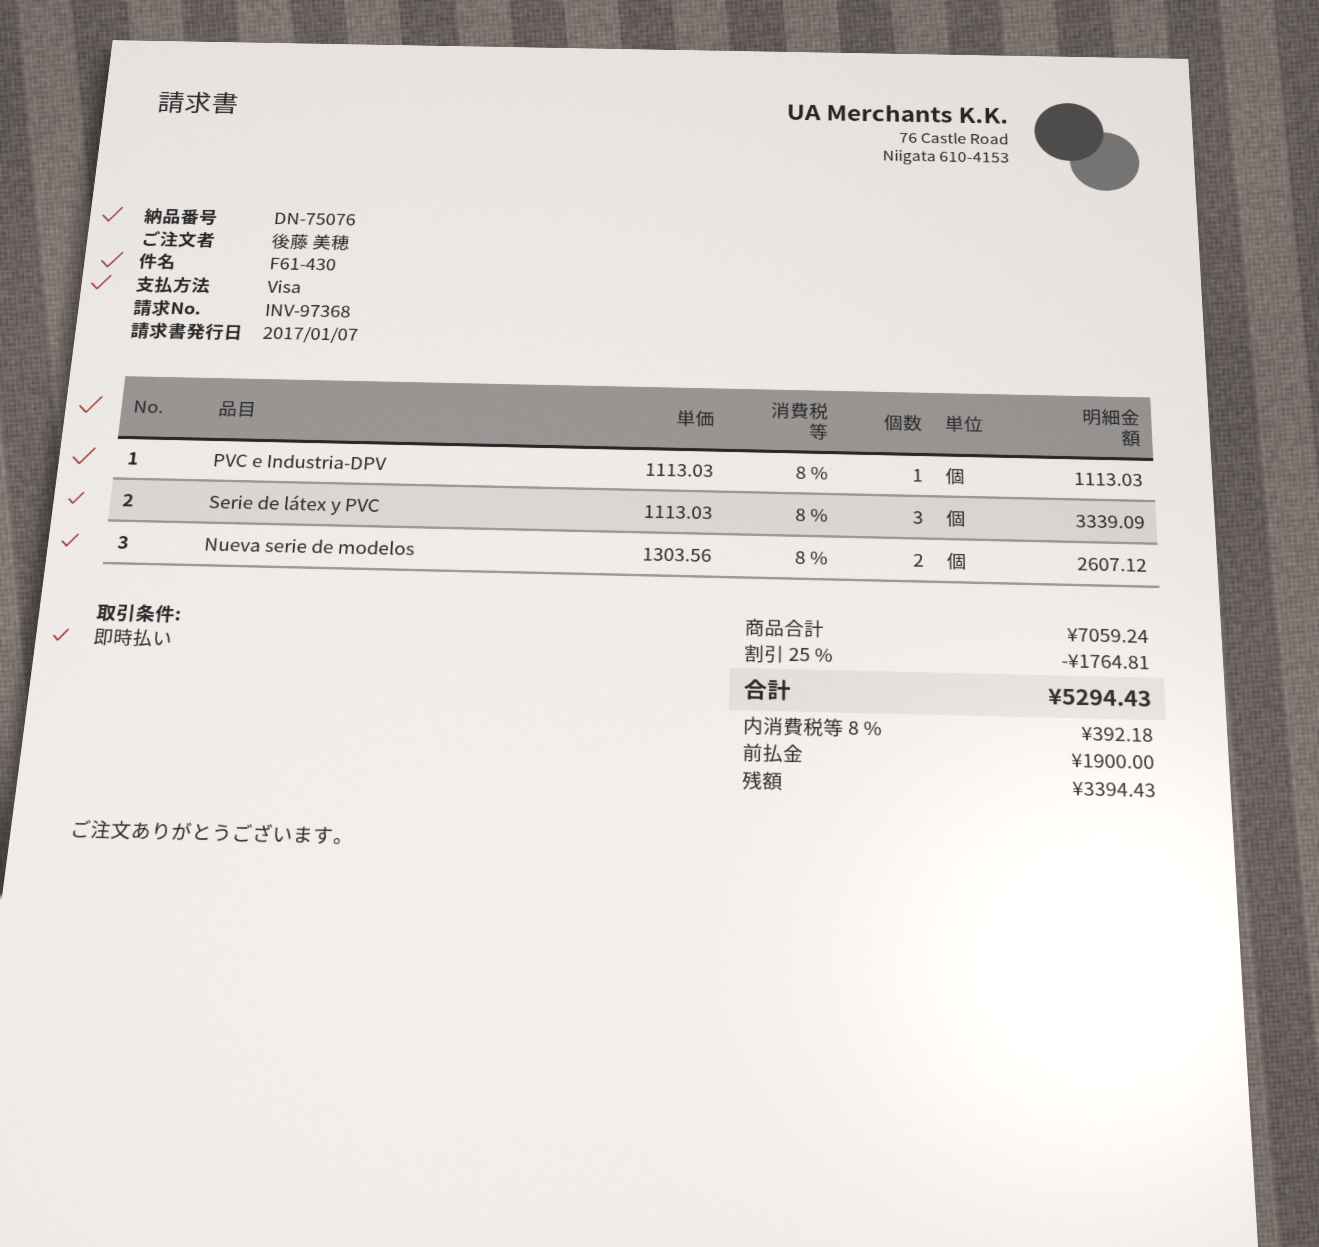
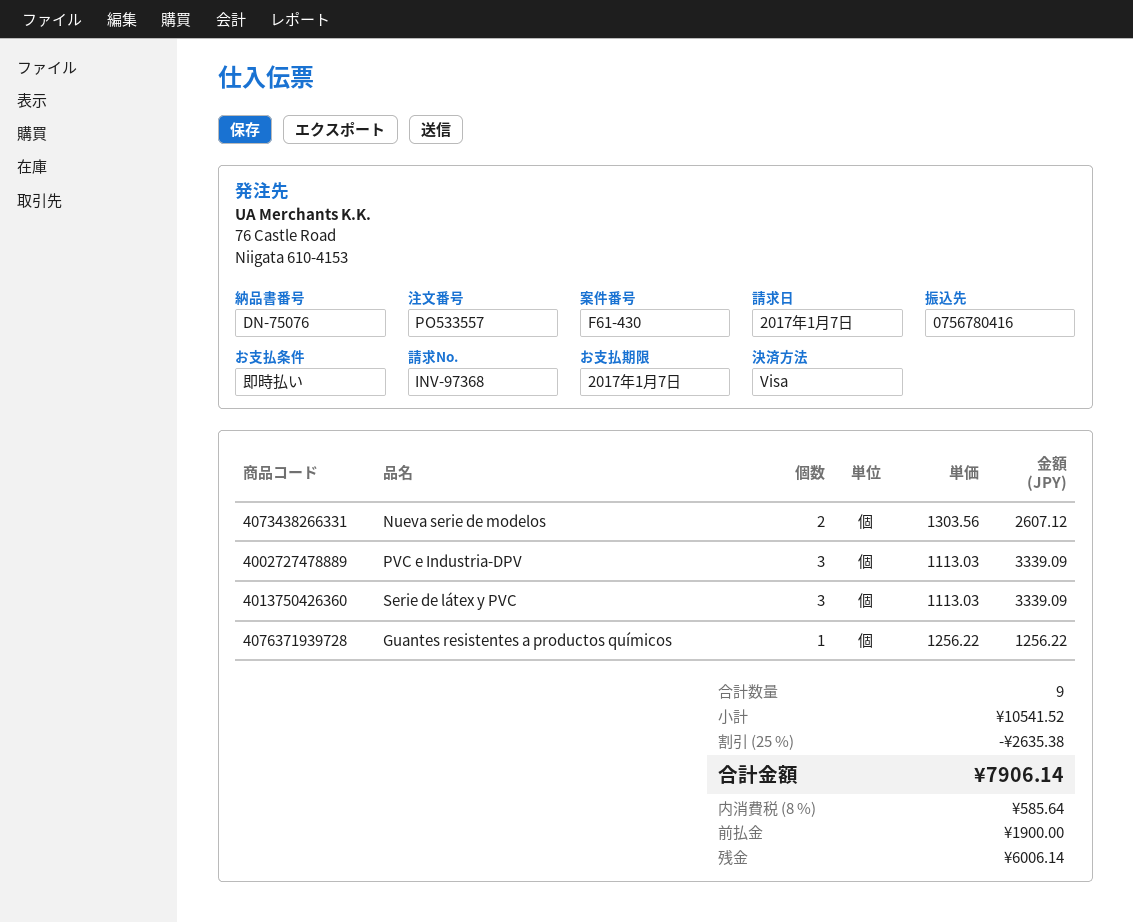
PVC e Industria-DPV: 1 x 1113.03 = 1113.03 -> 3 x 1113.03 = 3339.09
Guantes resistentes a productos químicos: none -> 1 x 1256.22 = 1256.22
subtotal: 7059.24 -> 10541.52
discount: 25% = 1764.81 -> 25% = 2635.38
tax: 8% = 392.18 -> 8% = 585.64
total: 5294.43 -> 7906.14
balance: 3394.43 -> 6006.14

